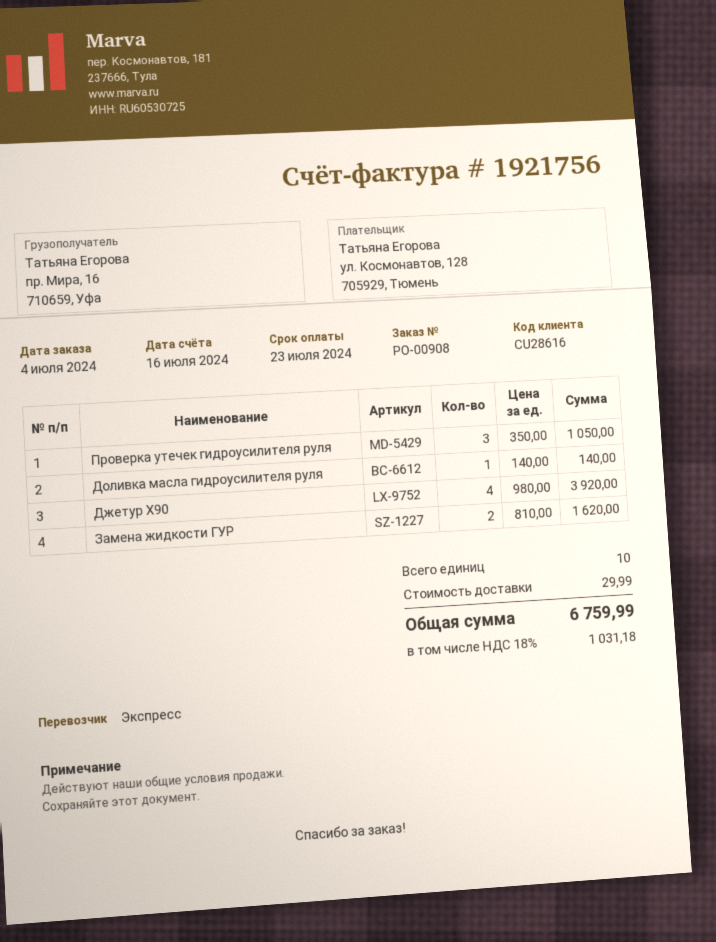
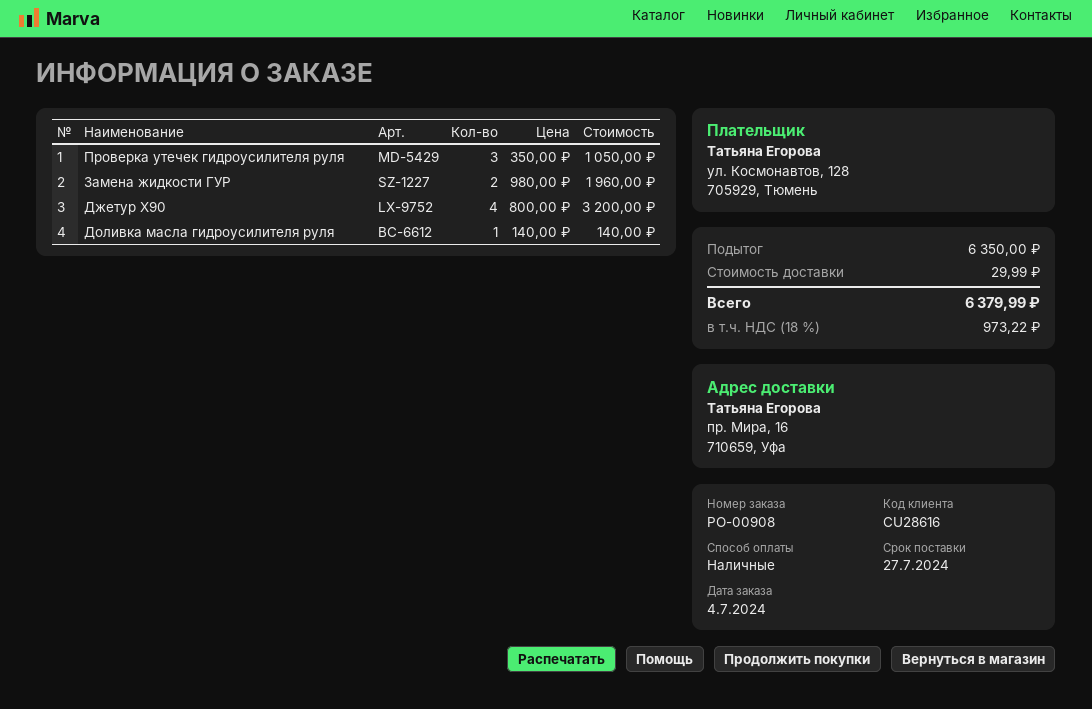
Джетур X90: 4 x 980.00 = 3920.00 -> 4 x 800.00 = 3200.00
Замена жидкости ГУР: 2 x 810.00 = 1620.00 -> 2 x 980.00 = 1960.00
tax: 18% = 1031.18 -> 18% = 973.22
total: 6759.99 -> 6379.99

